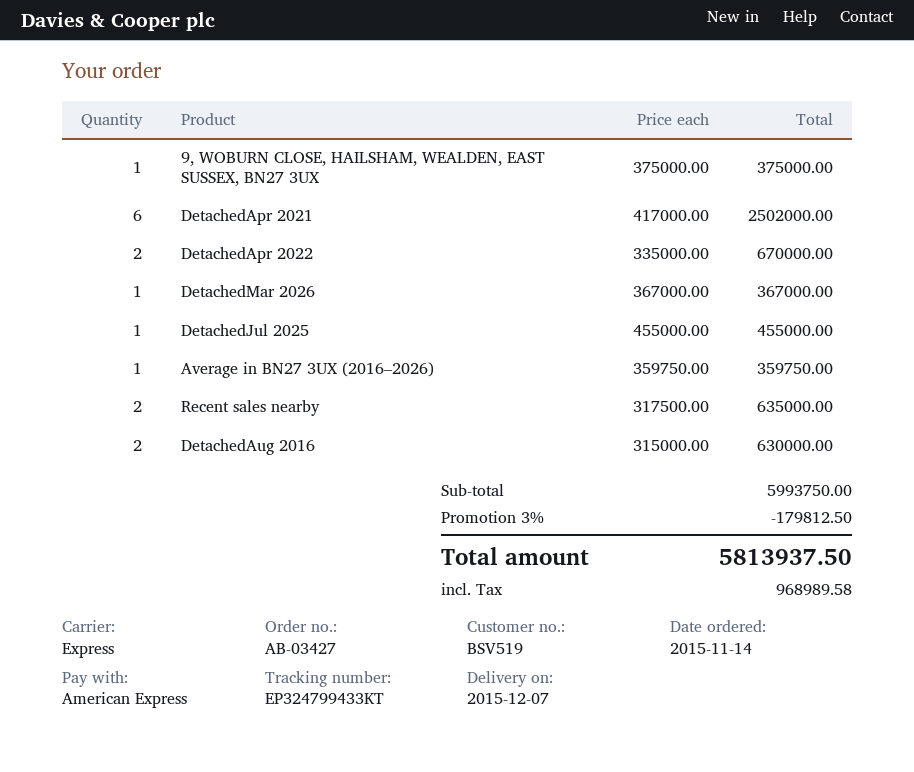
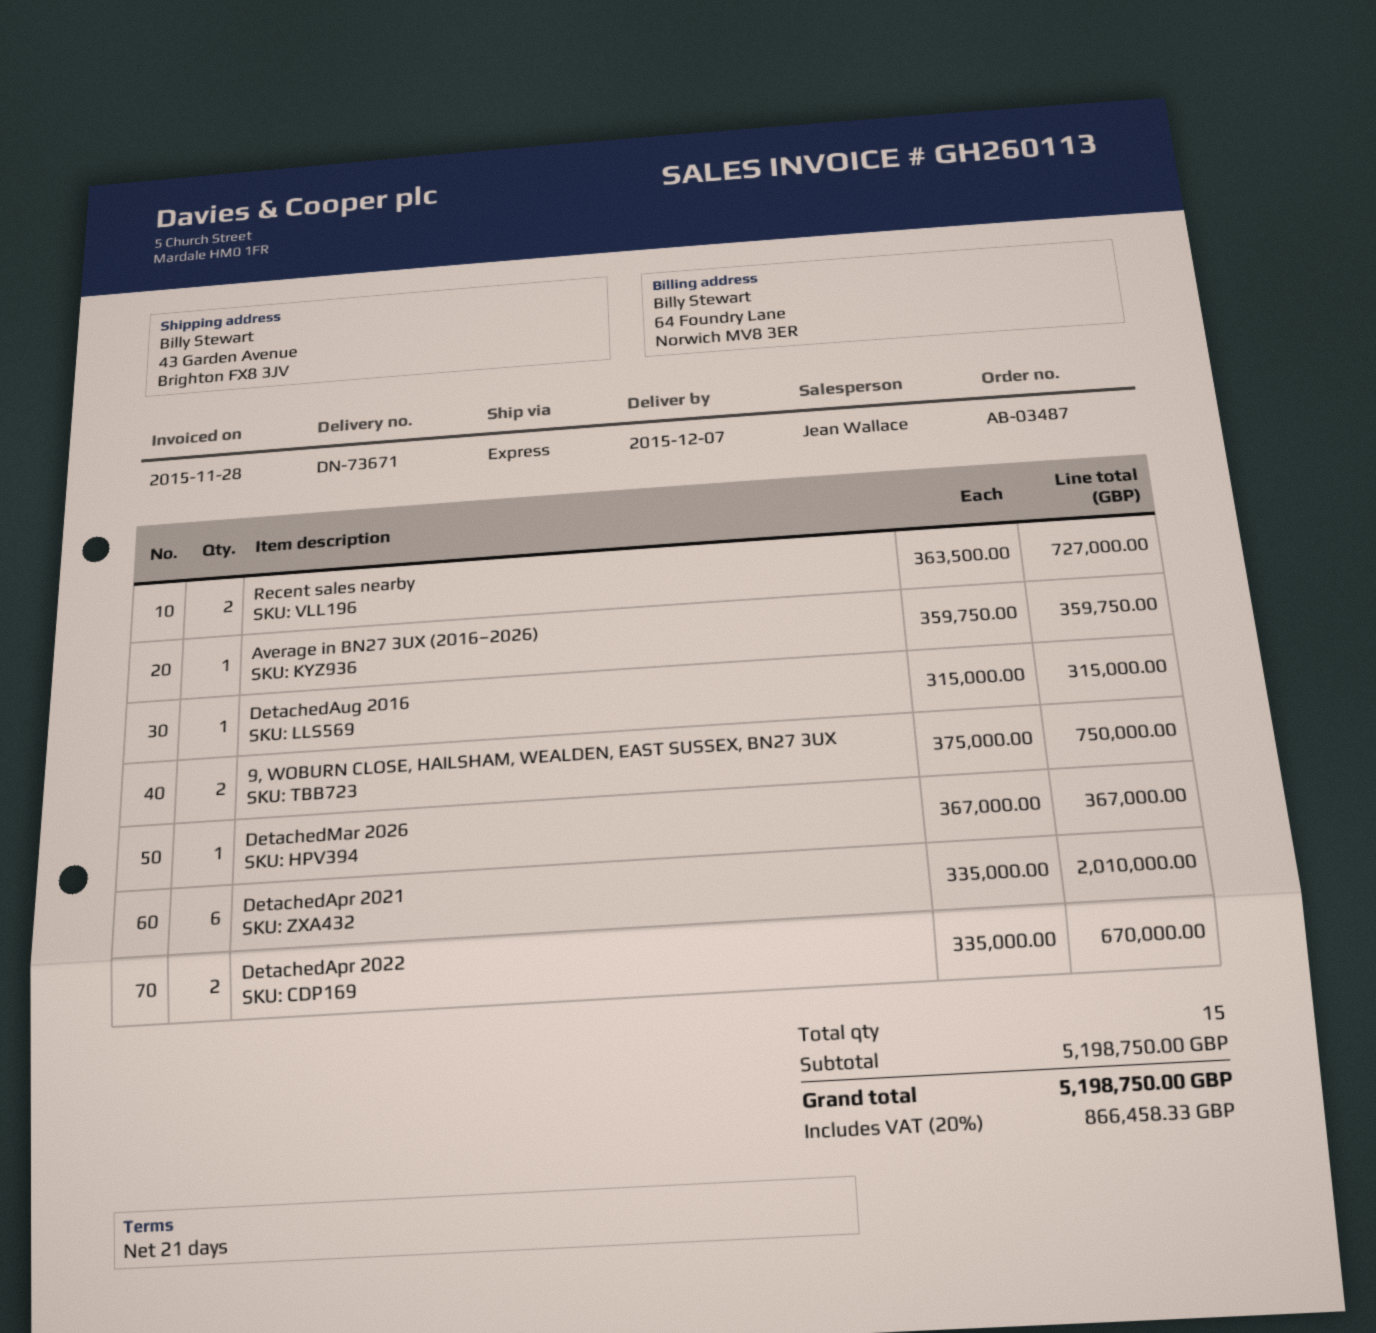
order number: AB-03427 -> AB-03487
9, WOBURN CLOSE, HAILSHAM, WEALDEN, EAST SUSSEX, BN27 3UX: 1 x 375000.00 = 375000.00 -> 2 x 375000.00 = 750000.00
DetachedApr 2021: 6 x 417000.00 = 2502000.00 -> 6 x 335000.00 = 2010000.00
DetachedJul 2025: 1 x 455000.00 = 455000.00 -> none
Recent sales nearby: 2 x 317500.00 = 635000.00 -> 2 x 363500.00 = 727000.00
DetachedAug 2016: 2 x 315000.00 = 630000.00 -> 1 x 315000.00 = 315000.00
subtotal: 5993750.00 -> 5198750.00
discount: 3% = 179812.50 -> none
tax: 968989.58 -> 866458.33
total: 5813937.50 -> 5198750.00

